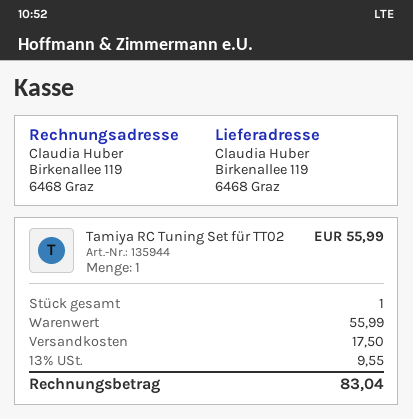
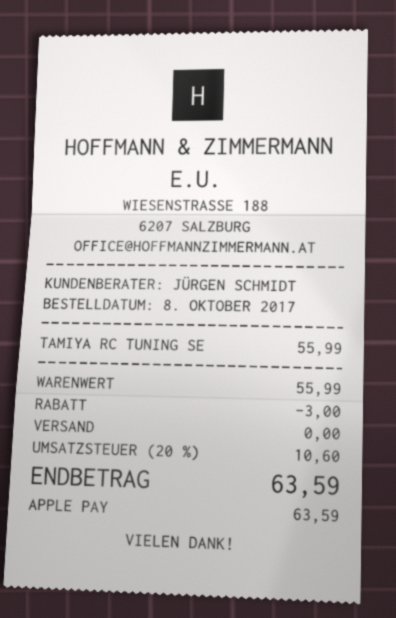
discount: none -> 3.00
shipping: 17.50 -> 0.00
tax: 13% = 9.55 -> 20% = 10.60
total: 83.04 -> 63.59

